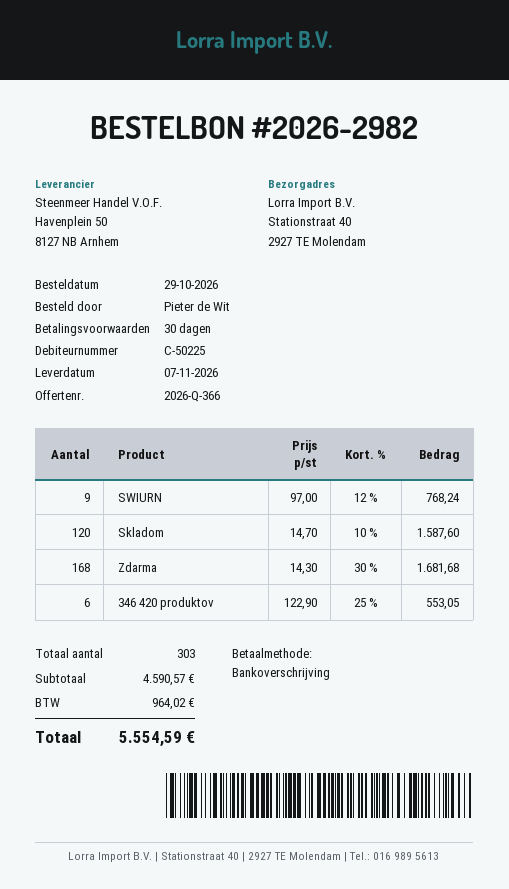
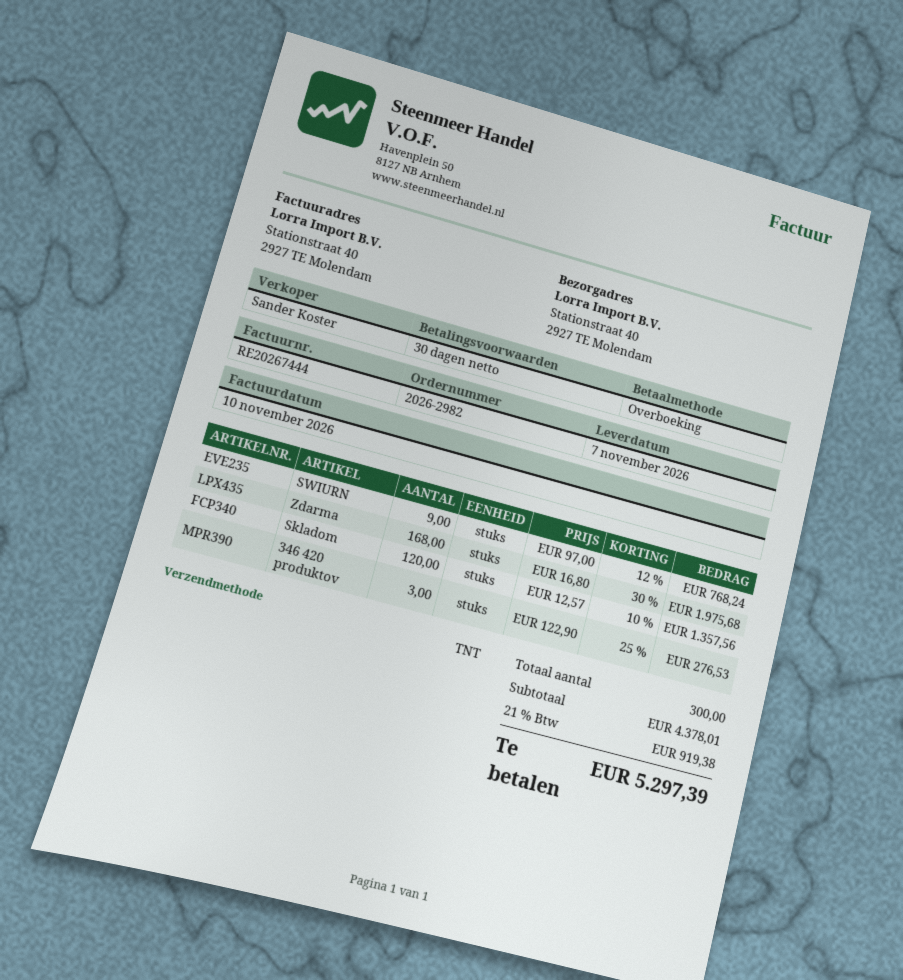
Skladom: 120 x 14.70 - 10% = 1587.60 -> 120 x 12.57 - 10% = 1357.56
Zdarma: 168 x 14.30 - 30% = 1681.68 -> 168 x 16.80 - 30% = 1975.68
346 420 produktov: 6 x 122.90 - 25% = 553.05 -> 3 x 122.90 - 25% = 276.53
total quantity: 303 -> 300
subtotal: 4590.57 -> 4378.01
tax: 964.02 -> 919.38
total: 5554.59 -> 5297.39

